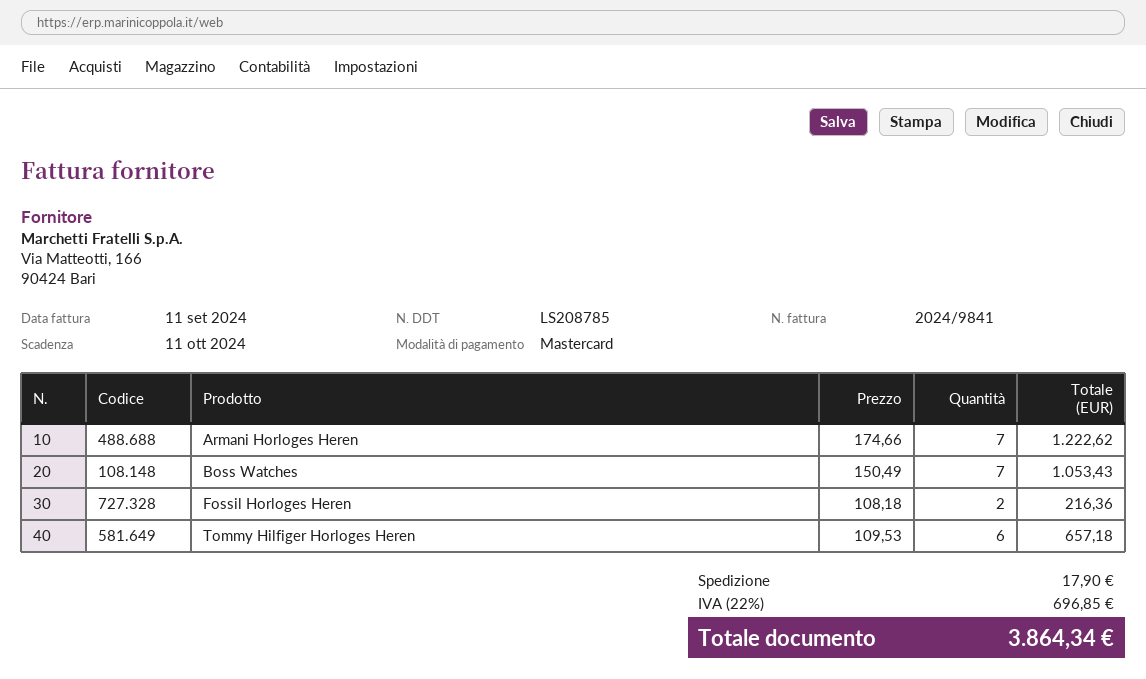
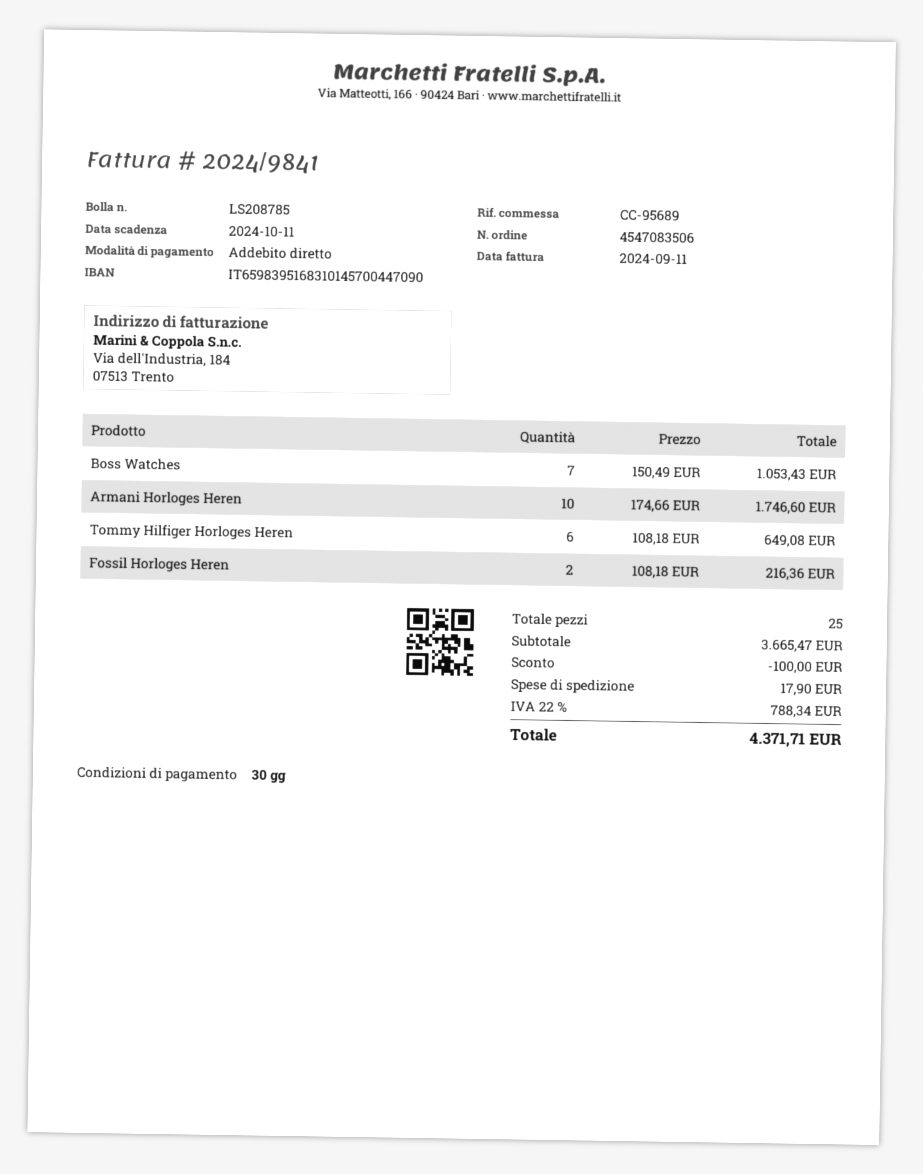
payment method: Mastercard -> direct debit
Armani Horloges Heren: 7 x 174.66 = 1222.62 -> 10 x 174.66 = 1746.60
Tommy Hilfiger Horloges Heren: 6 x 109.53 = 657.18 -> 6 x 108.18 = 649.08
discount: none -> 100.00
tax: 22% = 696.85 -> 22% = 788.34
total: 3864.34 -> 4371.71

